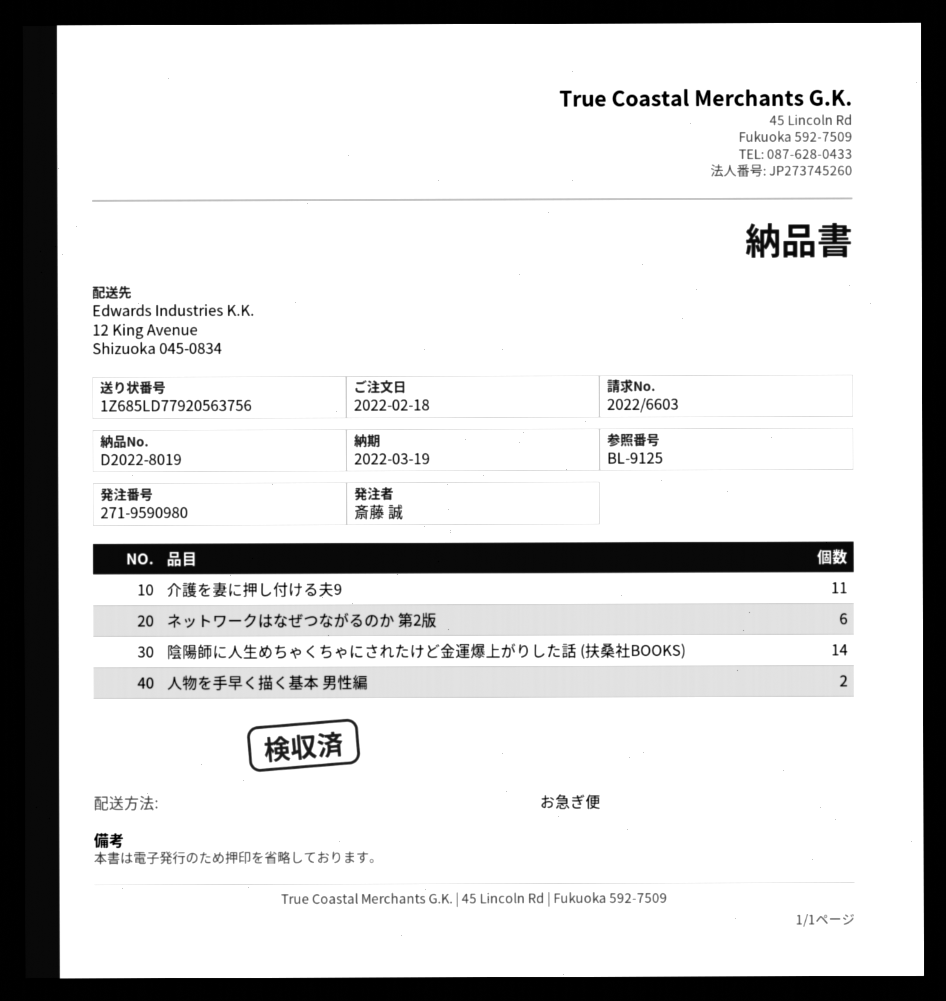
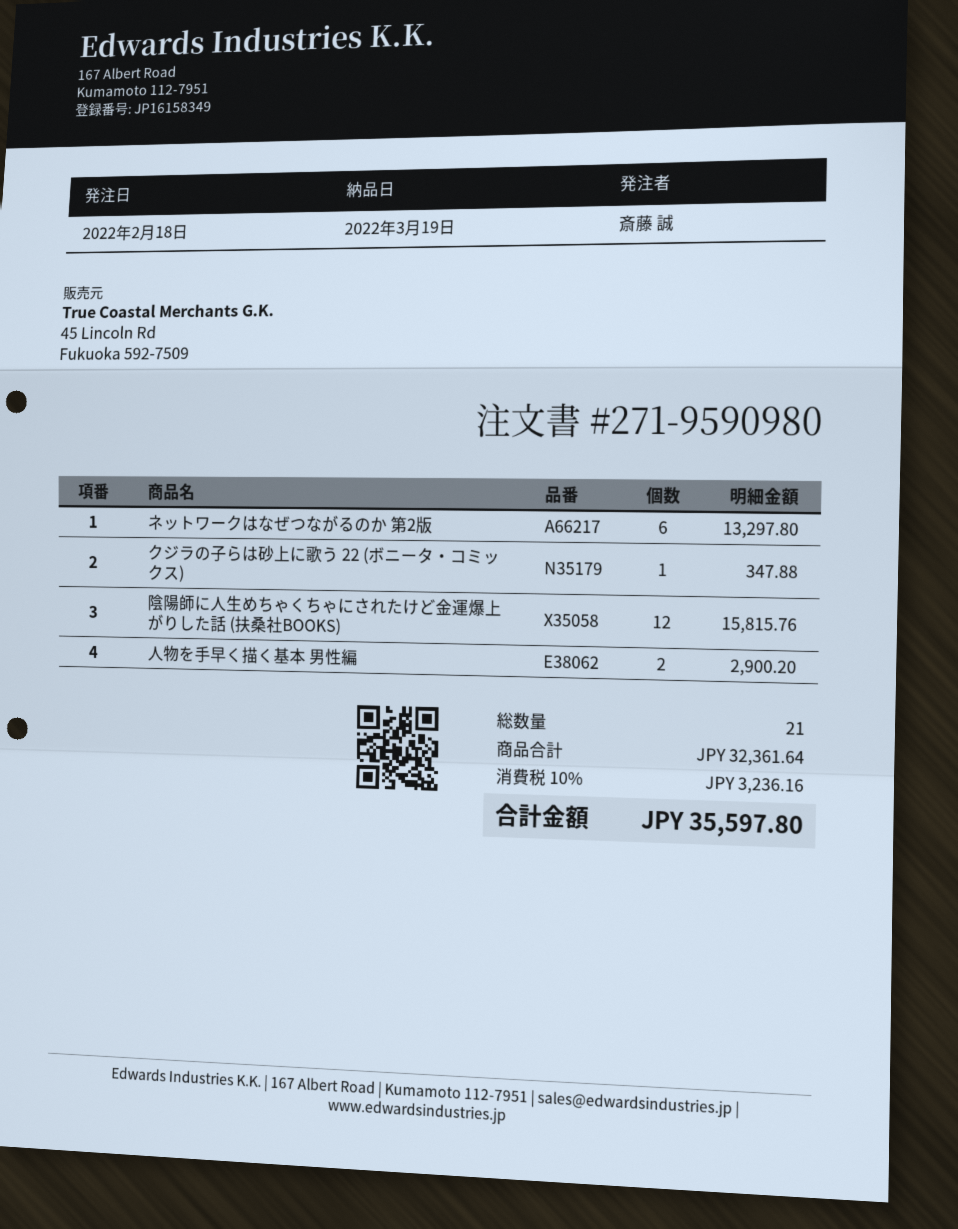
介護を妻に押し付ける夫9: 11 -> none
陰陽師に人生めちゃくちゃにされたけど金運爆上がりした話 (扶桑社BOOKS): 14 -> 12
クジラの子らは砂上に歌う 22 (ボニータ・コミックス): none -> 1

